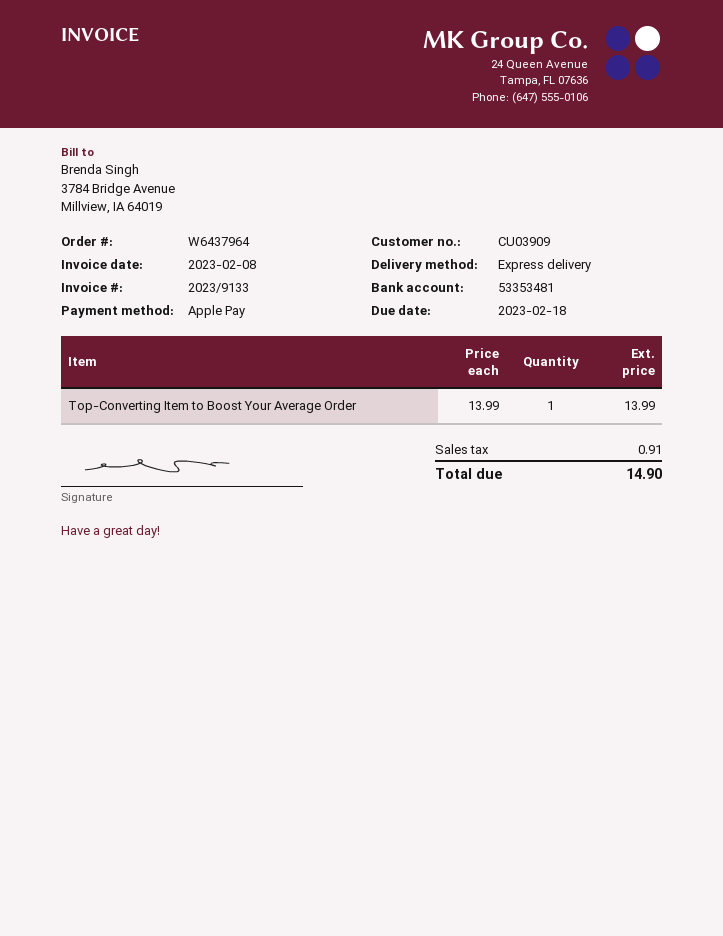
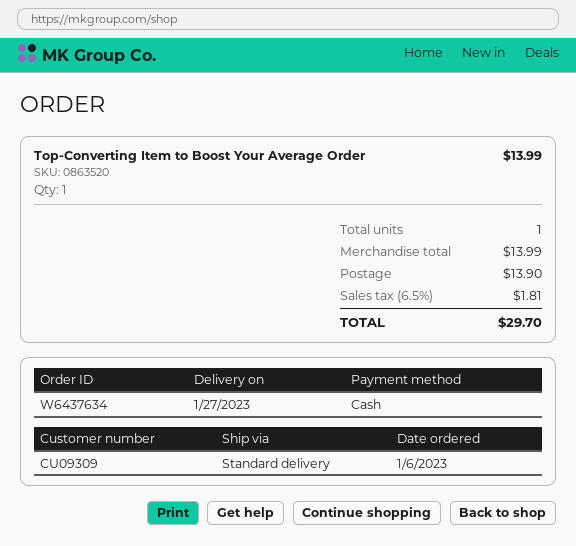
order number: W6437964 -> W6437634
customer number: CU03909 -> CU09309
payment method: Apple Pay -> cash
shipping method: express -> standard
shipping: none -> 13.90
tax: 0.91 -> 1.81
total: 14.90 -> 29.70

